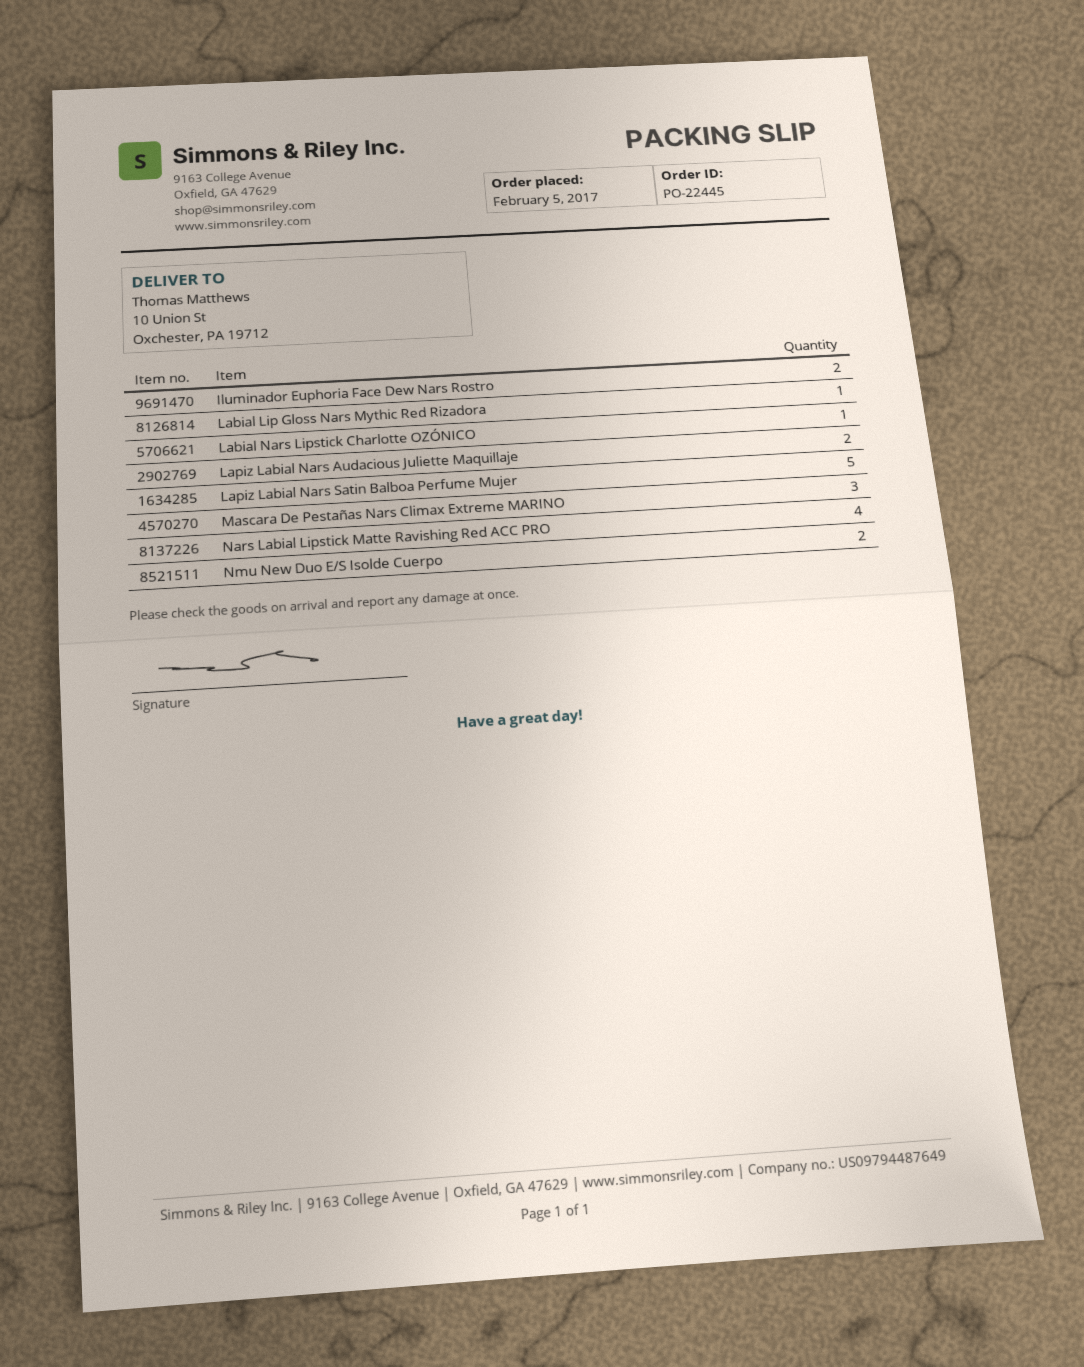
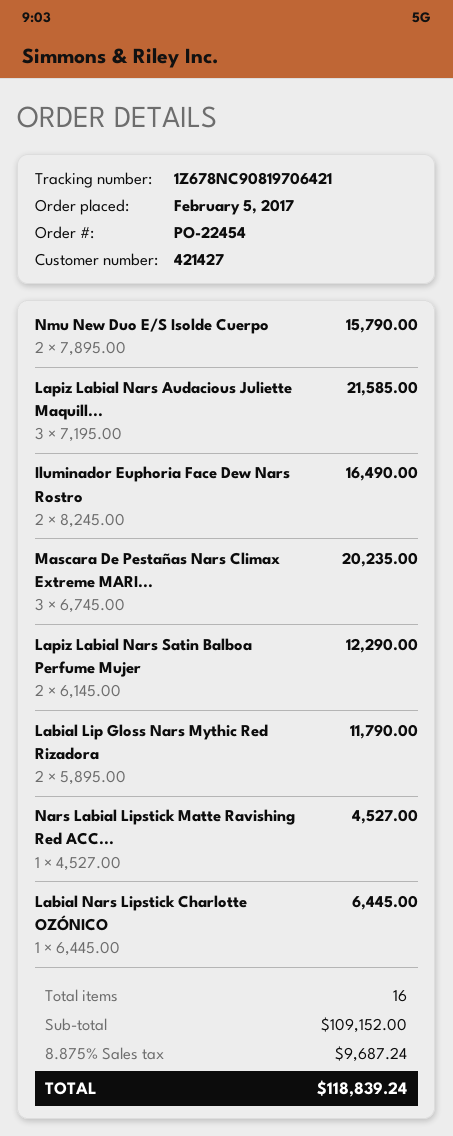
order number: PO-22445 -> PO-22454
Labial Lip Gloss Nars Mythic Red Rizadora: 1 -> 2
Lapiz Labial Nars Audacious Juliette Maquillaje: 2 -> 3
Lapiz Labial Nars Satin Balboa Perfume Mujer: 5 -> 2
Nars Labial Lipstick Matte Ravishing Red ACC PRO: 4 -> 1

